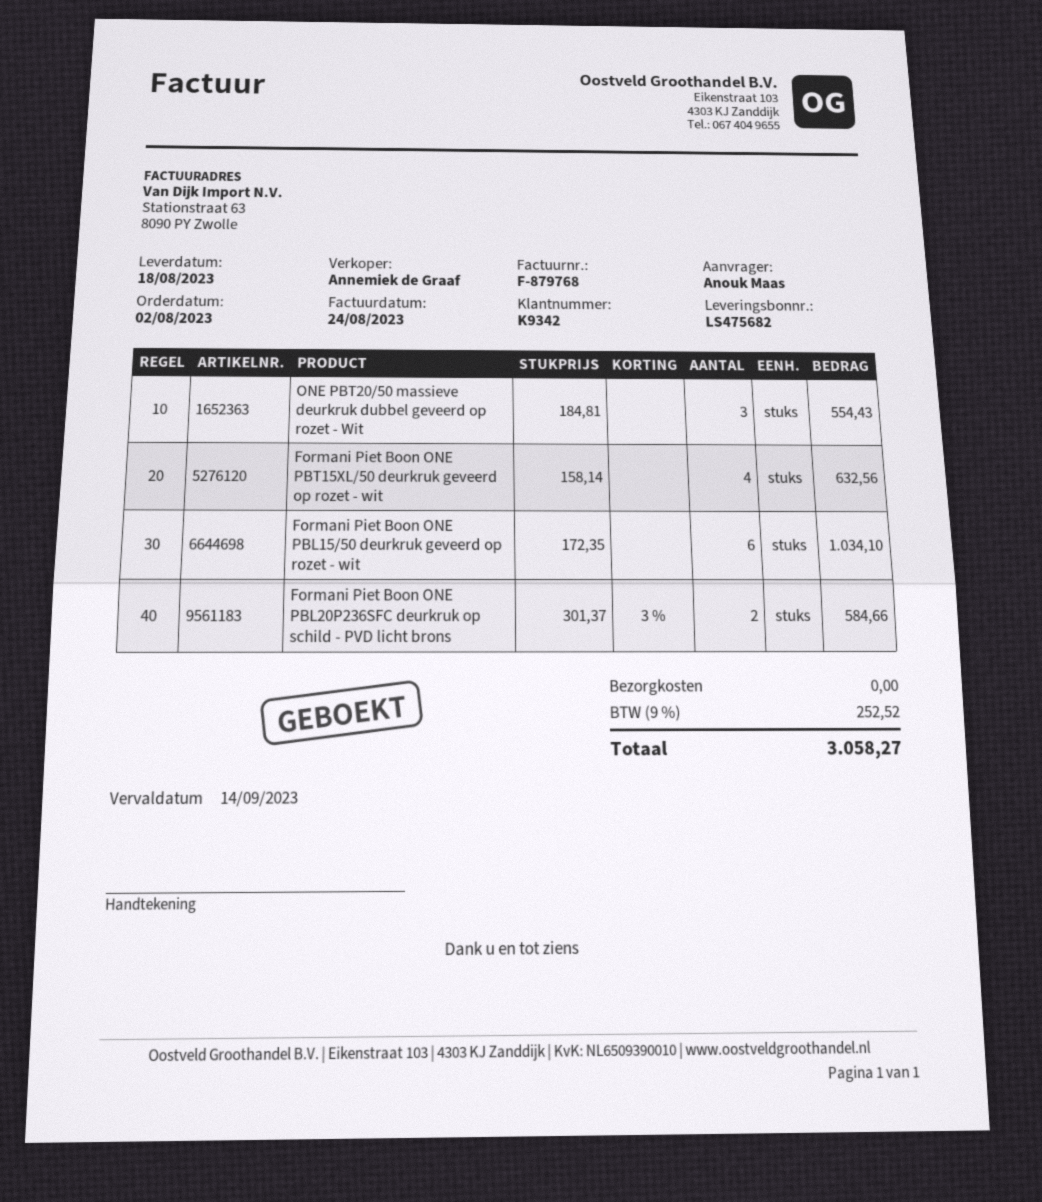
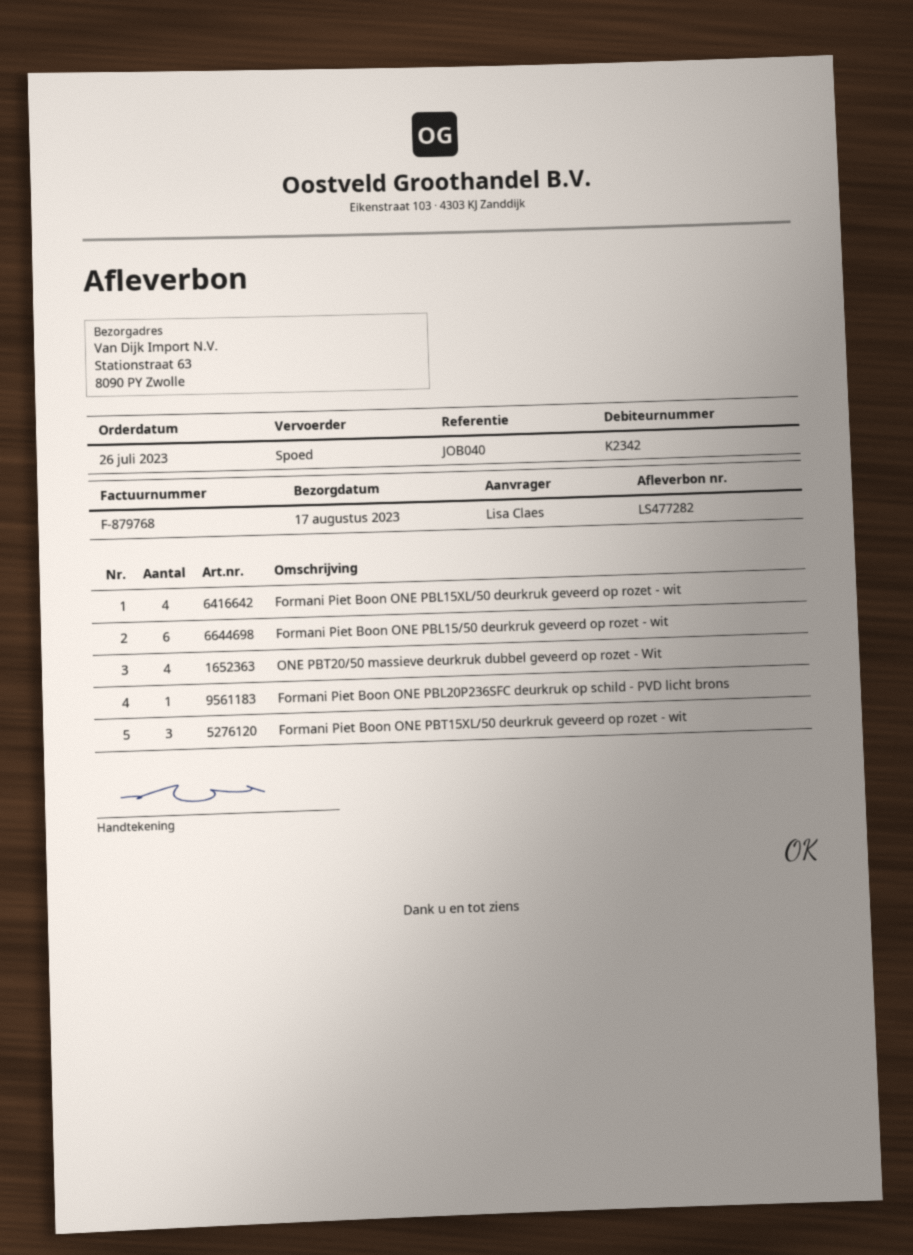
order date: 2023-08-02 -> 2023-07-26
delivery note number: LS475682 -> LS477282
delivery date: 2023-08-18 -> 2023-08-17
customer number: K9342 -> K2342
ordered by: Anouk Maas -> Lisa Claes
ONE PBT20/50 massieve deurkruk dubbel geveerd op rozet - Wit: 3 -> 4
Formani Piet Boon ONE PBT15XL/50 deurkruk geveerd op rozet - wit: 4 -> 3
Formani Piet Boon ONE PBL20P236SFC deurkruk op schild - PVD licht brons: 2 -> 1
Formani Piet Boon ONE PBL15XL/50 deurkruk geveerd op rozet - wit: none -> 4

